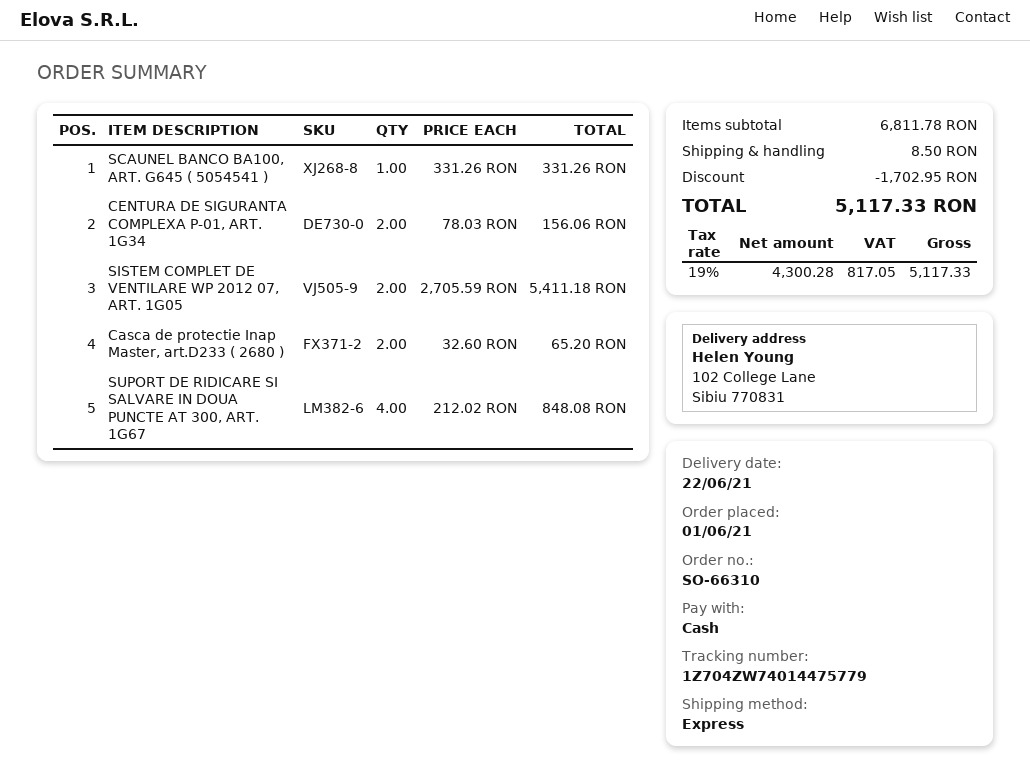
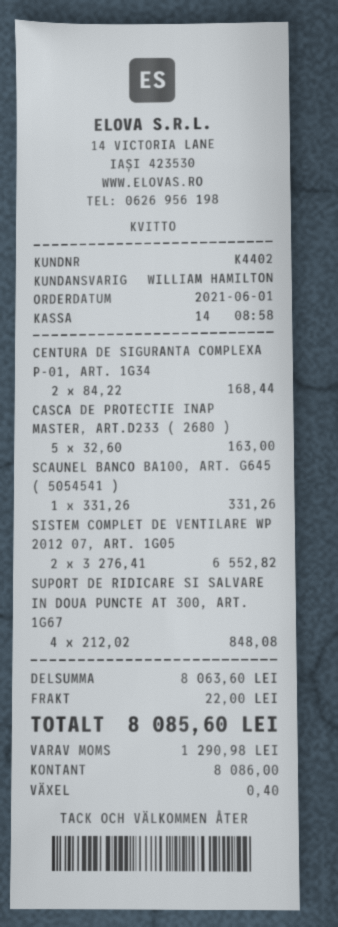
CENTURA DE SIGURANTA COMPLEXA P-01, ART. 1G34: 2 x 78.03 = 156.06 -> 2 x 84.22 = 168.44
SISTEM COMPLET DE VENTILARE WP 2012 07, ART. 1G05: 2 x 2705.59 = 5411.18 -> 2 x 3276.41 = 6552.82
Casca de protectie Inap Master, art.D233 ( 2680 ): 2 x 32.60 = 65.20 -> 5 x 32.60 = 163.00
subtotal: 6811.78 -> 8063.60
discount: 1702.95 -> none
shipping: 8.50 -> 22.00
tax: 817.05 -> 1290.98
total: 5117.33 -> 8085.60

